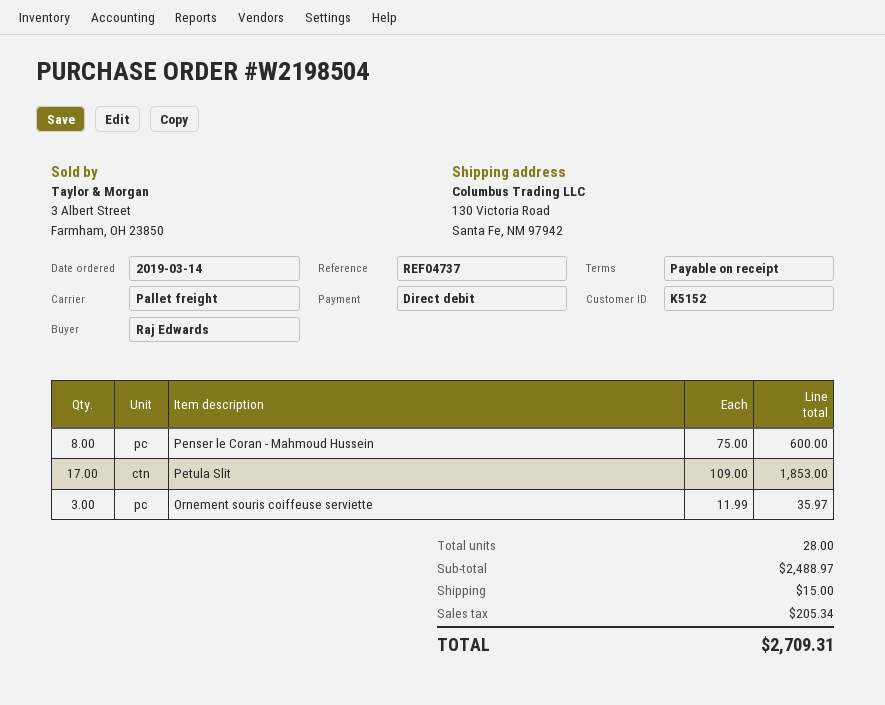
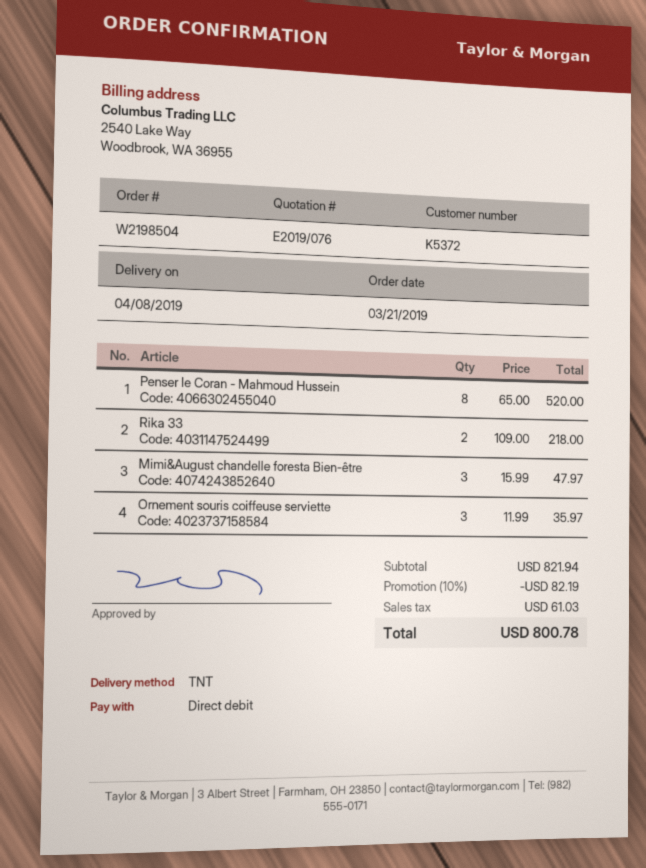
order date: 2019-03-14 -> 2019-03-21
customer number: K5152 -> K5372
shipping method: pallet freight -> TNT
Penser le Coran - Mahmoud Hussein: 8 x 75.00 = 600.00 -> 8 x 65.00 = 520.00
Petula Slit: 17 x 109.00 = 1853.00 -> none
Rika 33: none -> 2 x 109.00 = 218.00
Mimi&August chandelle foresta Bien-être: none -> 3 x 15.99 = 47.97
subtotal: 2488.97 -> 821.94
discount: none -> 10% = 82.19
shipping: 15.00 -> none
tax: 205.34 -> 61.03
total: 2709.31 -> 800.78

